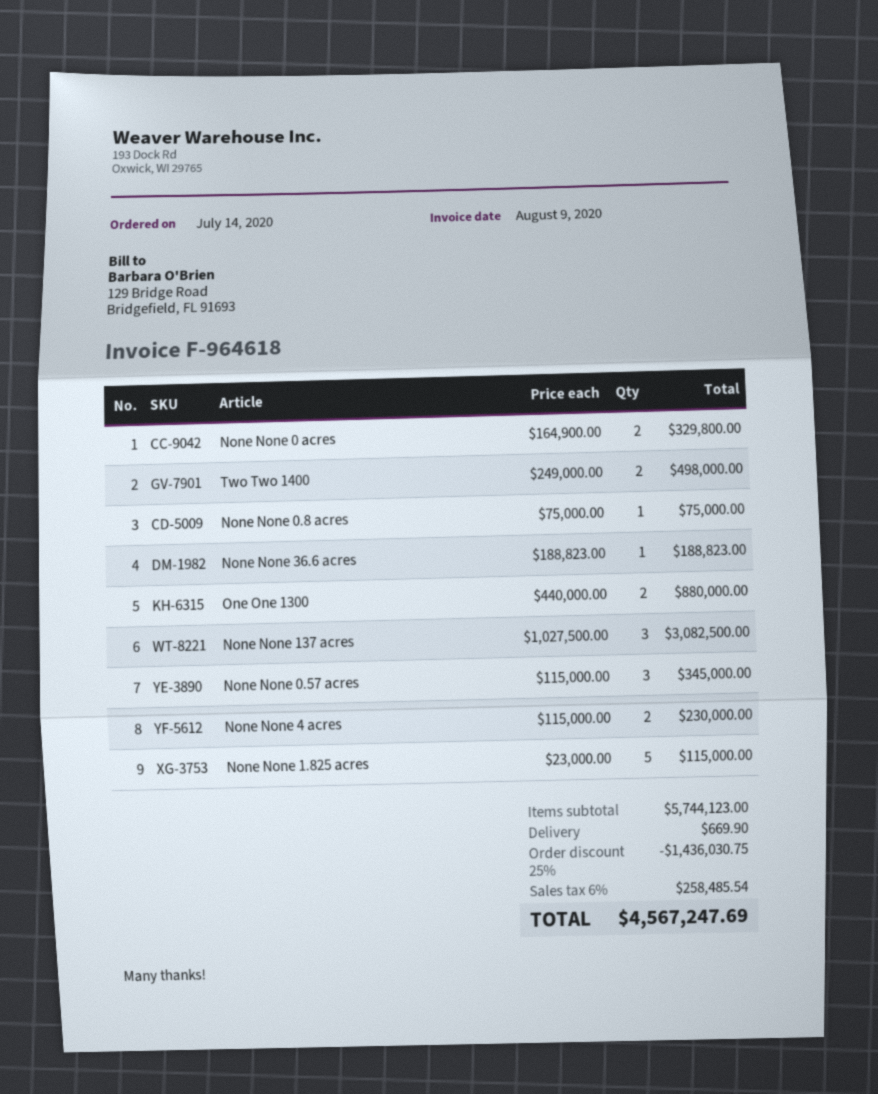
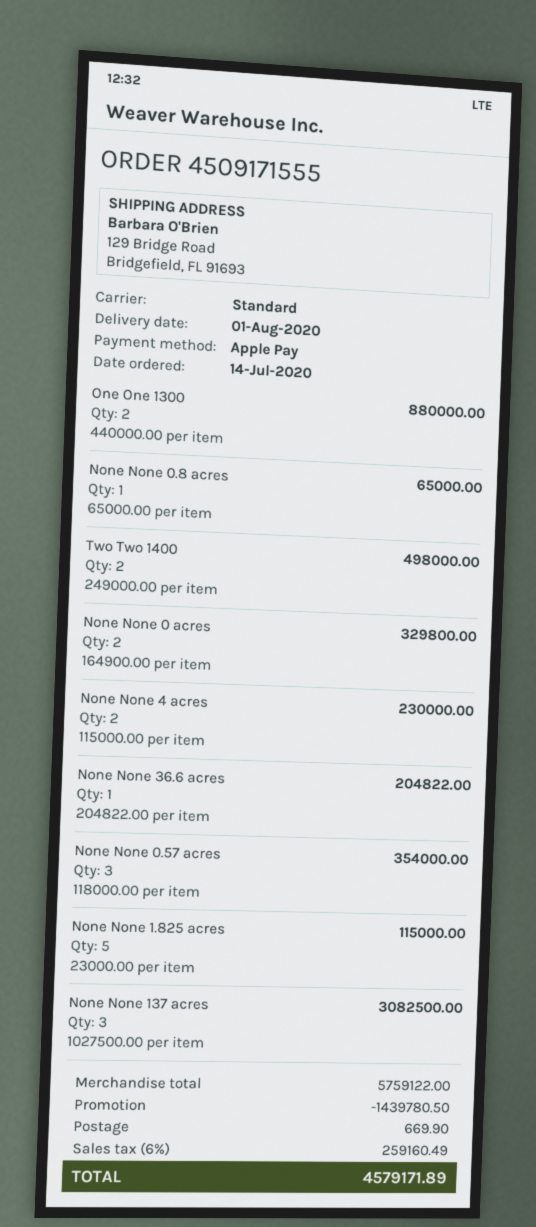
None None 0.8 acres: 1 x 75000.00 = 75000.00 -> 1 x 65000.00 = 65000.00
None None 36.6 acres: 1 x 188823.00 = 188823.00 -> 1 x 204822.00 = 204822.00
None None 0.57 acres: 3 x 115000.00 = 345000.00 -> 3 x 118000.00 = 354000.00
subtotal: 5744123.00 -> 5759122.00
discount: 1436030.75 -> 1439780.50
tax: 6% = 258485.54 -> 6% = 259160.49
total: 4567247.69 -> 4579171.89

